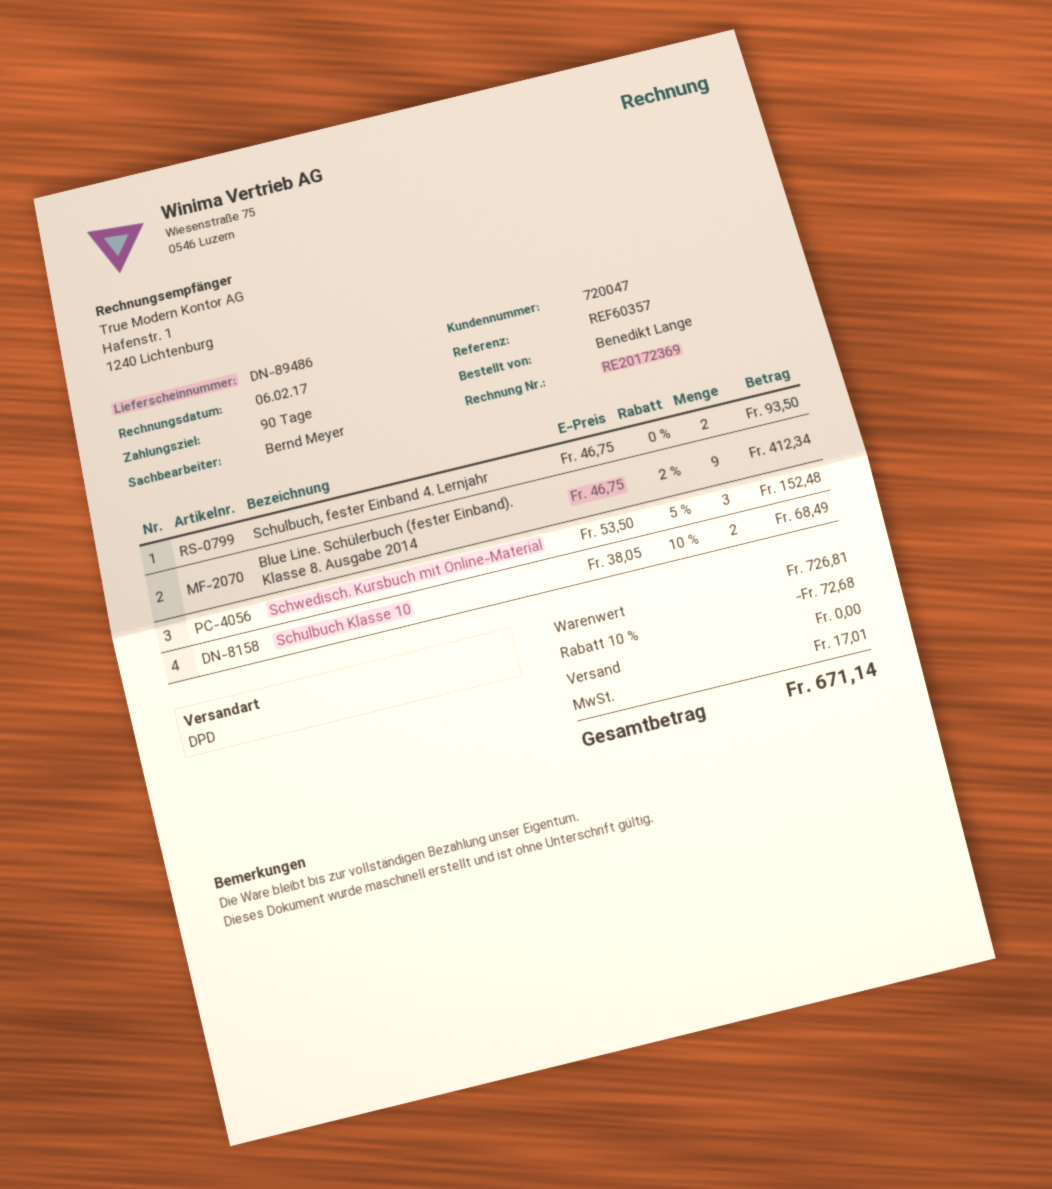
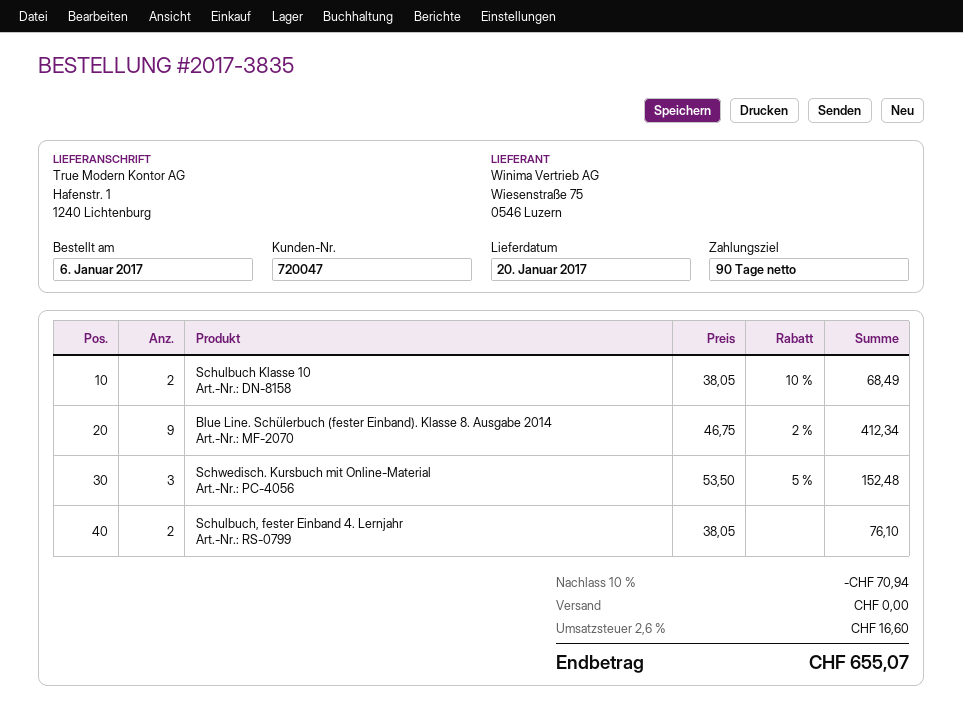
Schulbuch, fester Einband 4. Lernjahr: 2 x 46.75 = 93.50 -> 2 x 38.05 = 76.10
discount: 10% = 72.68 -> 10% = 70.94
tax: 17.01 -> 16.60
total: 671.14 -> 655.07

